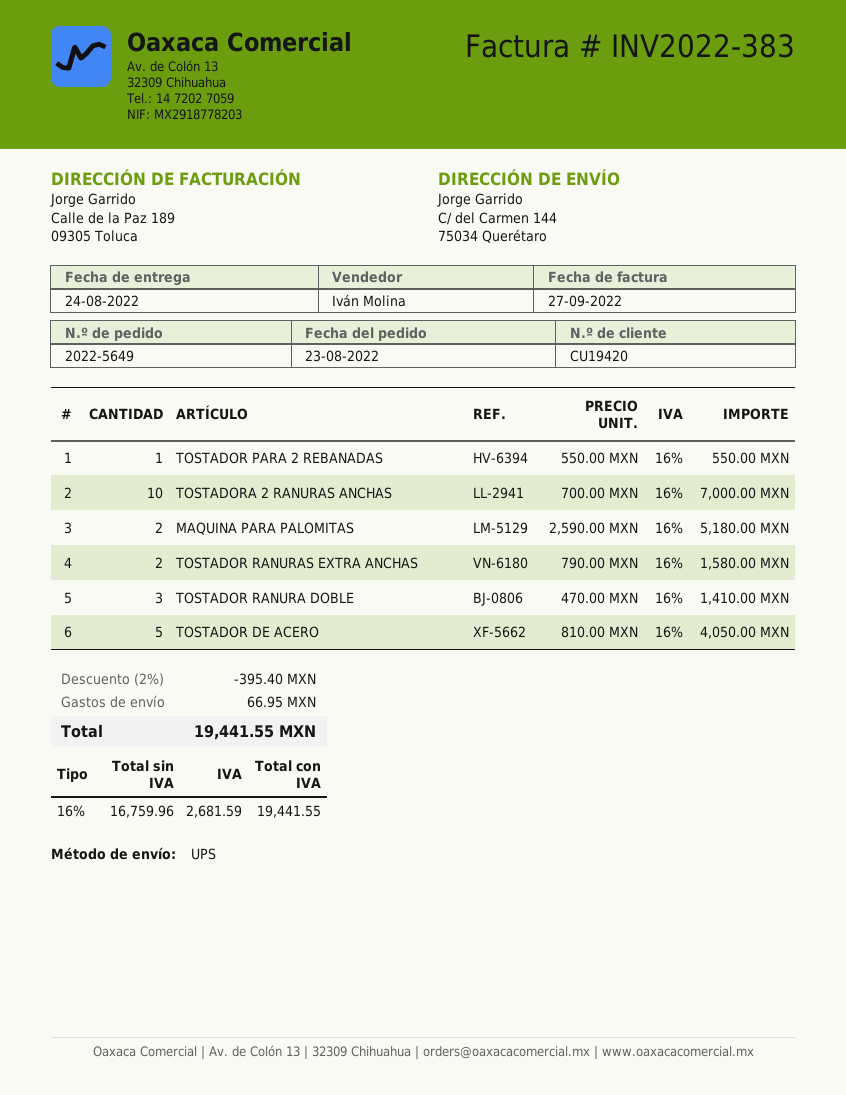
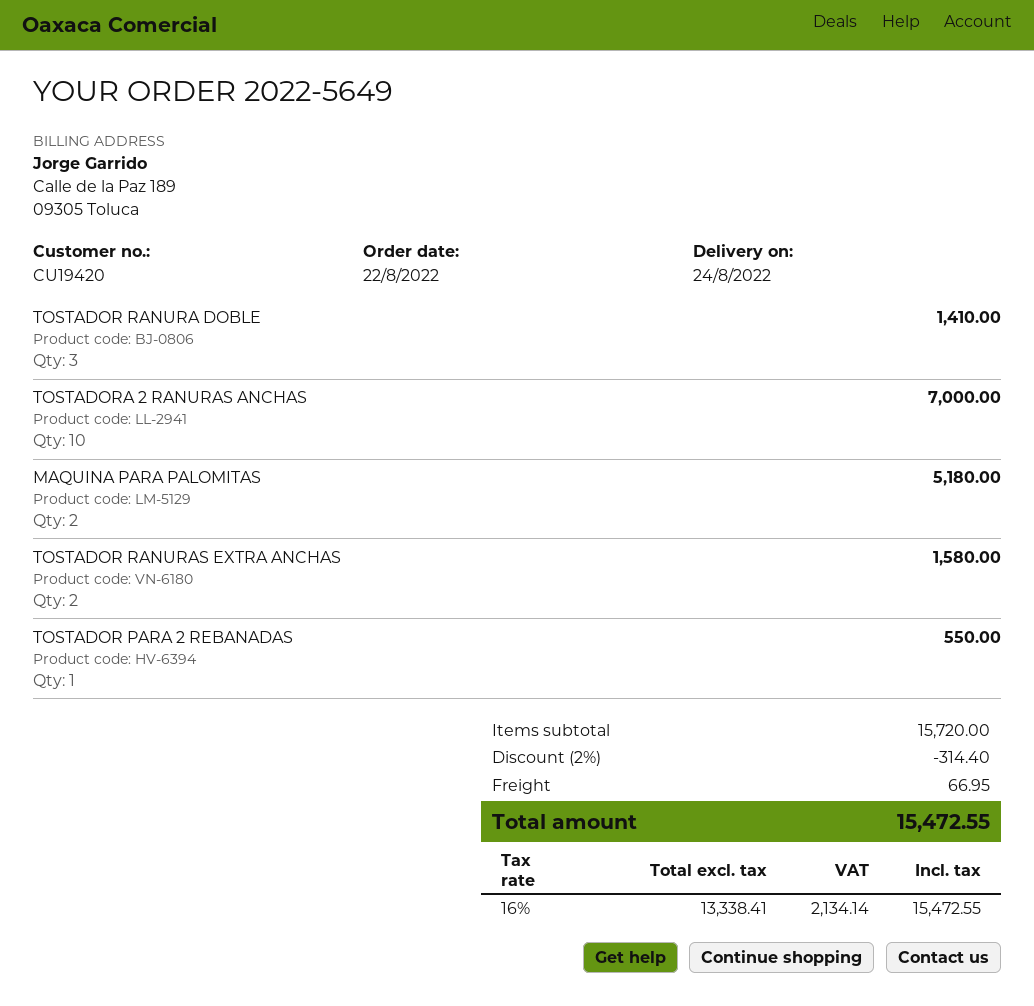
order date: 2022-08-23 -> 2022-08-22
TOSTADOR DE ACERO: 5 for 4050.00 -> none
discount: 2% = 395.40 -> 2% = 314.40
net: 16759.96 -> 13338.41
tax: 16% = 2681.59 -> 16% = 2134.14
total: 19441.55 -> 15472.55

